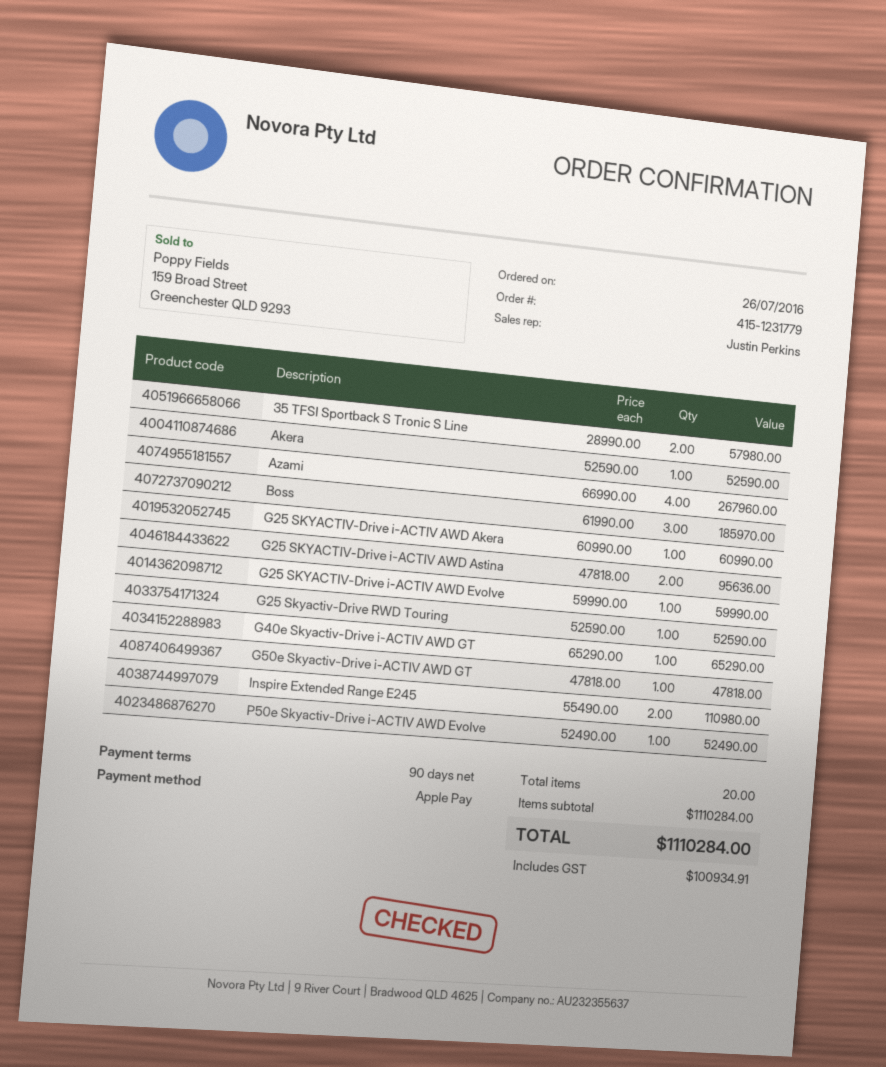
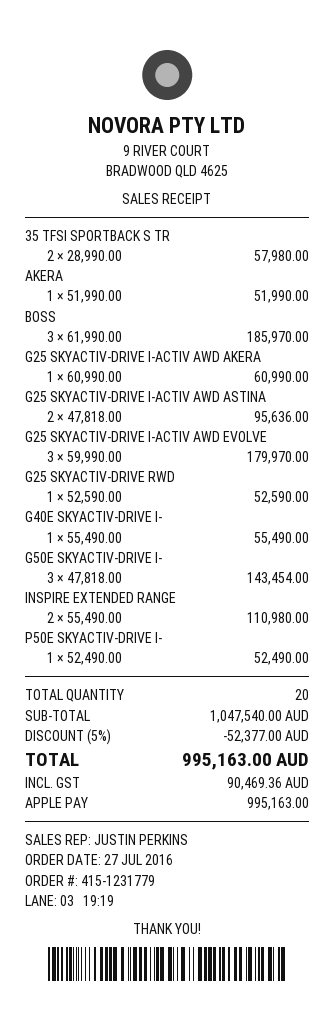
order date: 2016-07-26 -> 2016-07-27
Akera: 1 x 52590.00 = 52590.00 -> 1 x 51990.00 = 51990.00
Azami: 4 x 66990.00 = 267960.00 -> none
G25 SKYACTIV-Drive i-ACTIV AWD Evolve: 1 x 59990.00 = 59990.00 -> 3 x 59990.00 = 179970.00
G40e Skyactiv-Drive i-ACTIV AWD GT: 1 x 65290.00 = 65290.00 -> 1 x 55490.00 = 55490.00
G50e Skyactiv-Drive i-ACTIV AWD GT: 1 x 47818.00 = 47818.00 -> 3 x 47818.00 = 143454.00
subtotal: 1110284.00 -> 1047540.00
discount: none -> 5% = 52377.00
tax: 100934.91 -> 90469.36
total: 1110284.00 -> 995163.00

